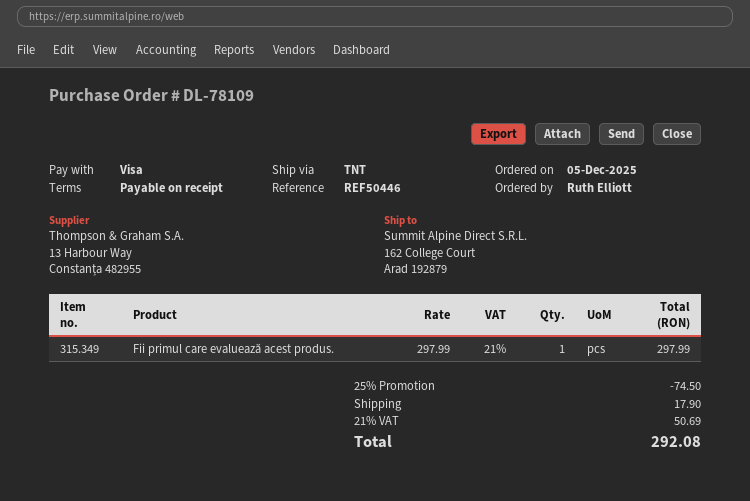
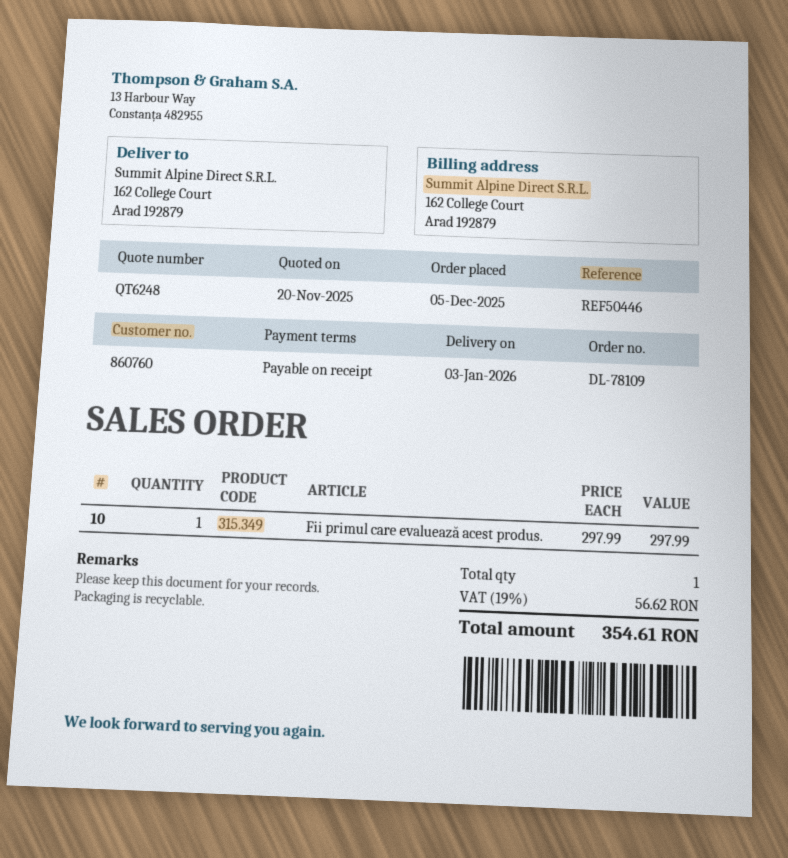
discount: 25% = 74.50 -> none
shipping: 17.90 -> none
tax: 21% = 50.69 -> 19% = 56.62
total: 292.08 -> 354.61

